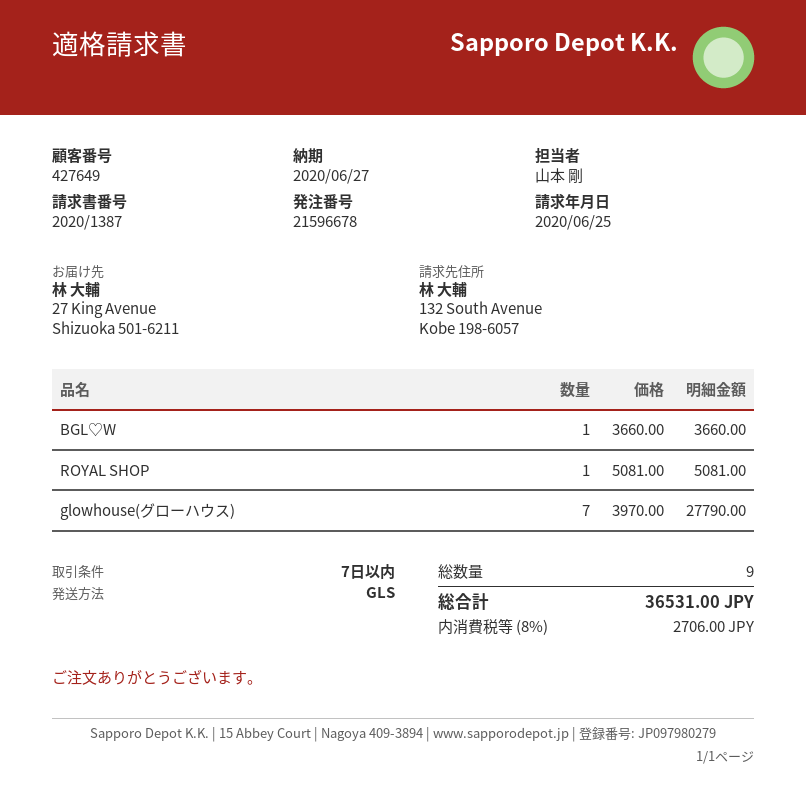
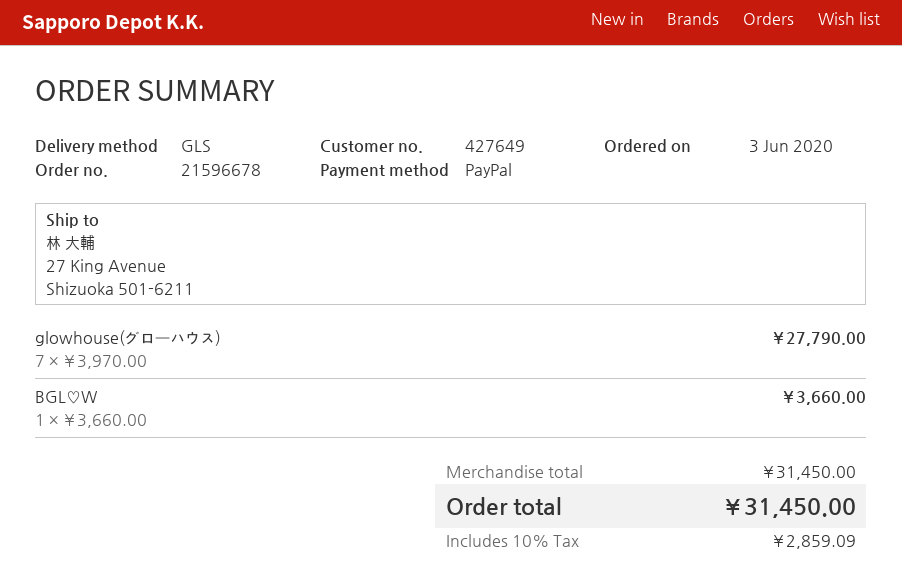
ROYAL SHOP: 1 x 5081.00 = 5081.00 -> none
tax: 8% = 2706.00 -> 10% = 2859.09
total: 36531.00 -> 31450.00

